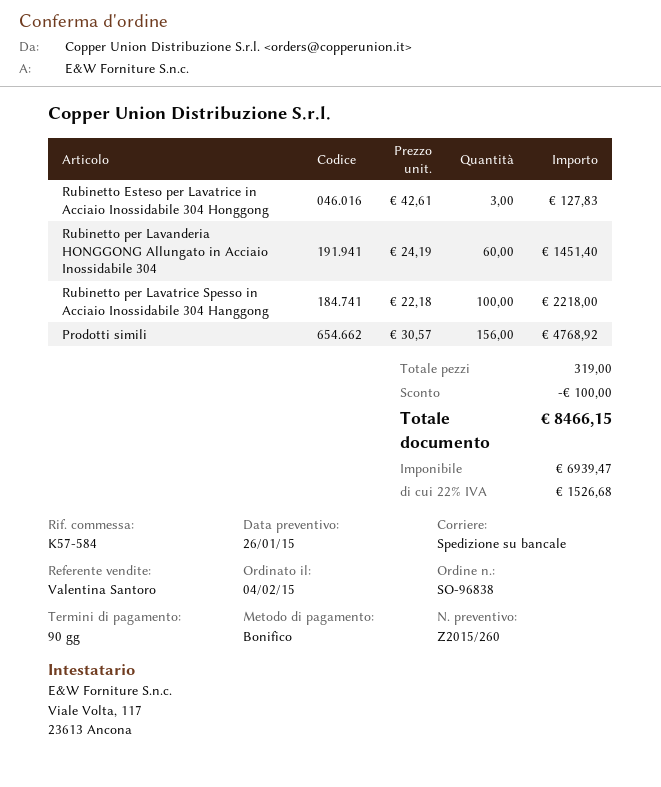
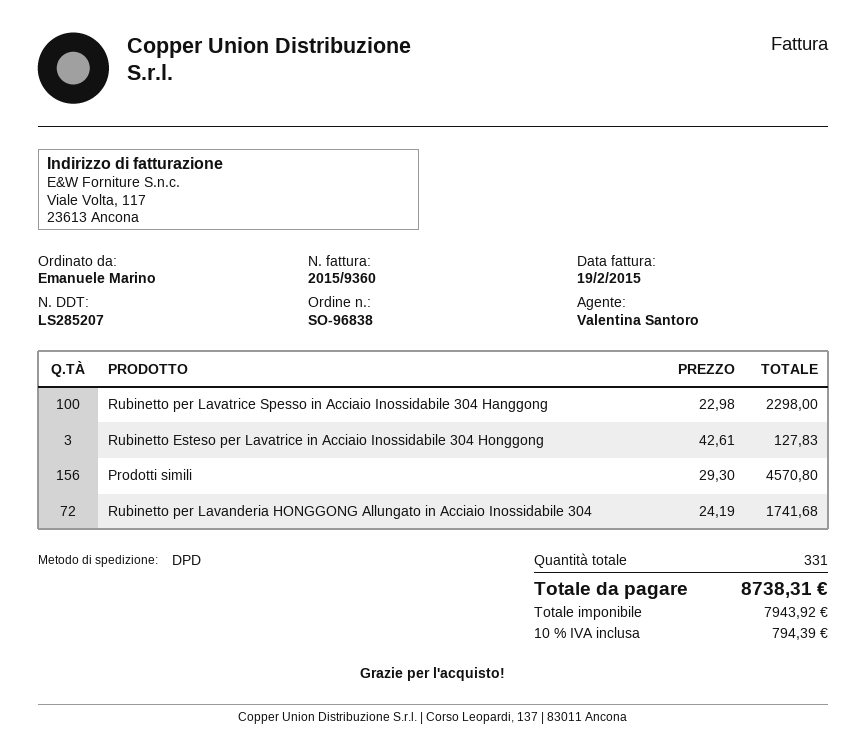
shipping method: pallet freight -> DPD
Rubinetto per Lavanderia HONGGONG Allungato in Acciaio Inossidabile 304: 60 x 24.19 = 1451.40 -> 72 x 24.19 = 1741.68
Rubinetto per Lavatrice Spesso in Acciaio Inossidabile 304 Hanggong: 100 x 22.18 = 2218.00 -> 100 x 22.98 = 2298.00
Prodotti simili: 156 x 30.57 = 4768.92 -> 156 x 29.30 = 4570.80
total quantity: 319 -> 331
discount: 100.00 -> none
net: 6939.47 -> 7943.92
tax: 22% = 1526.68 -> 10% = 794.39
total: 8466.15 -> 8738.31

